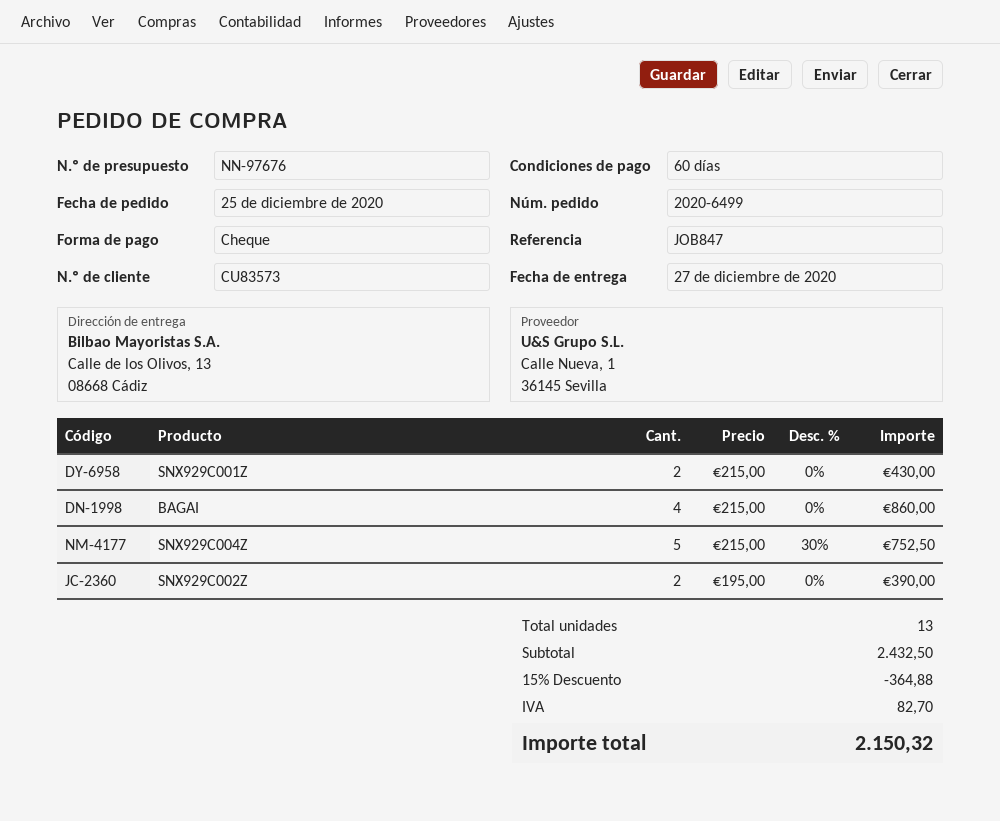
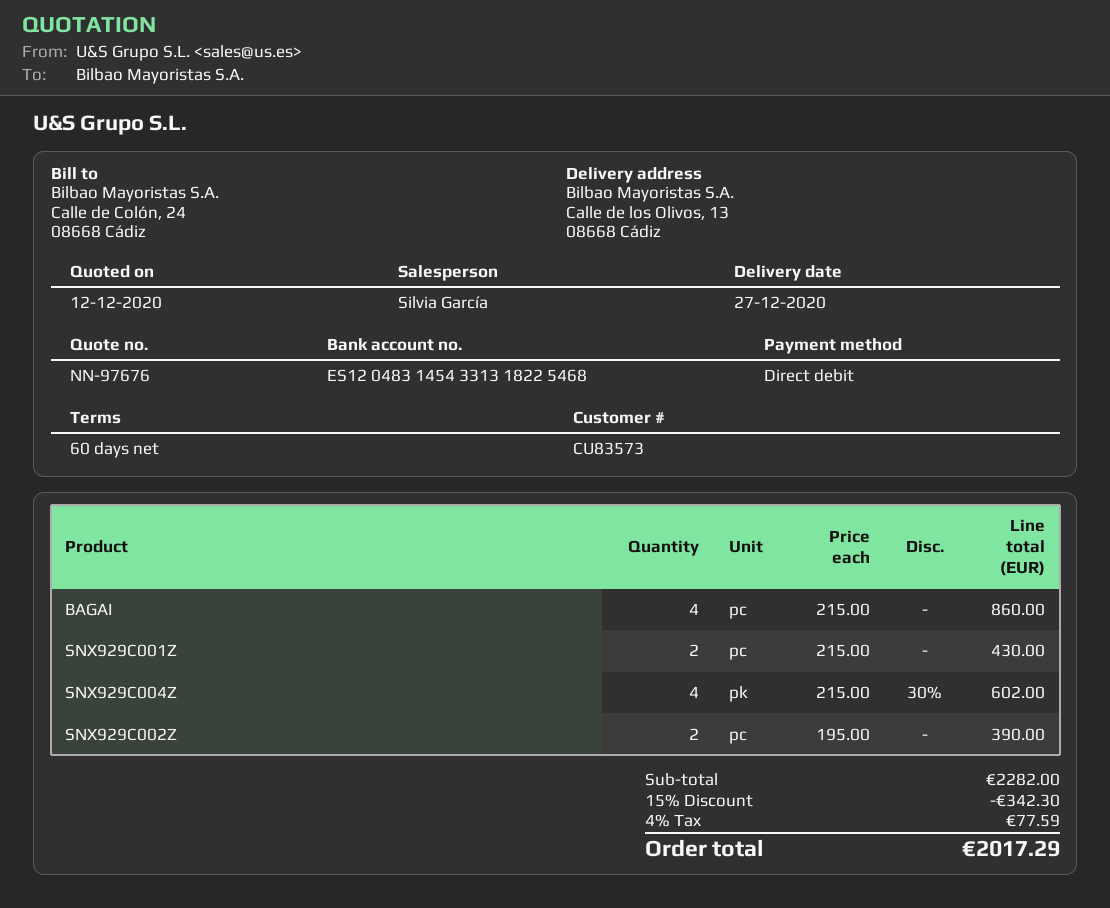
payment method: cheque -> direct debit
SNX929C004Z: 5 x 215.00 - 30% = 752.50 -> 4 x 215.00 - 30% = 602.00
subtotal: 2432.50 -> 2282.00
discount: 15% = 364.88 -> 15% = 342.30
tax: 82.70 -> 77.59
total: 2150.32 -> 2017.29

